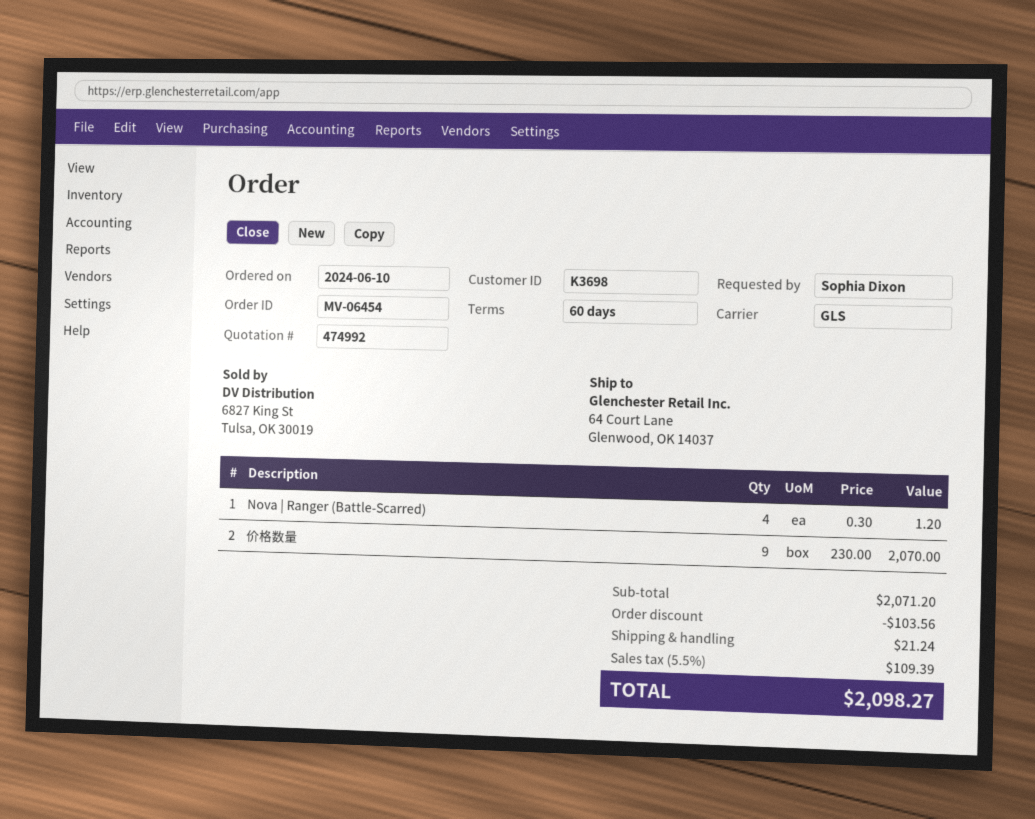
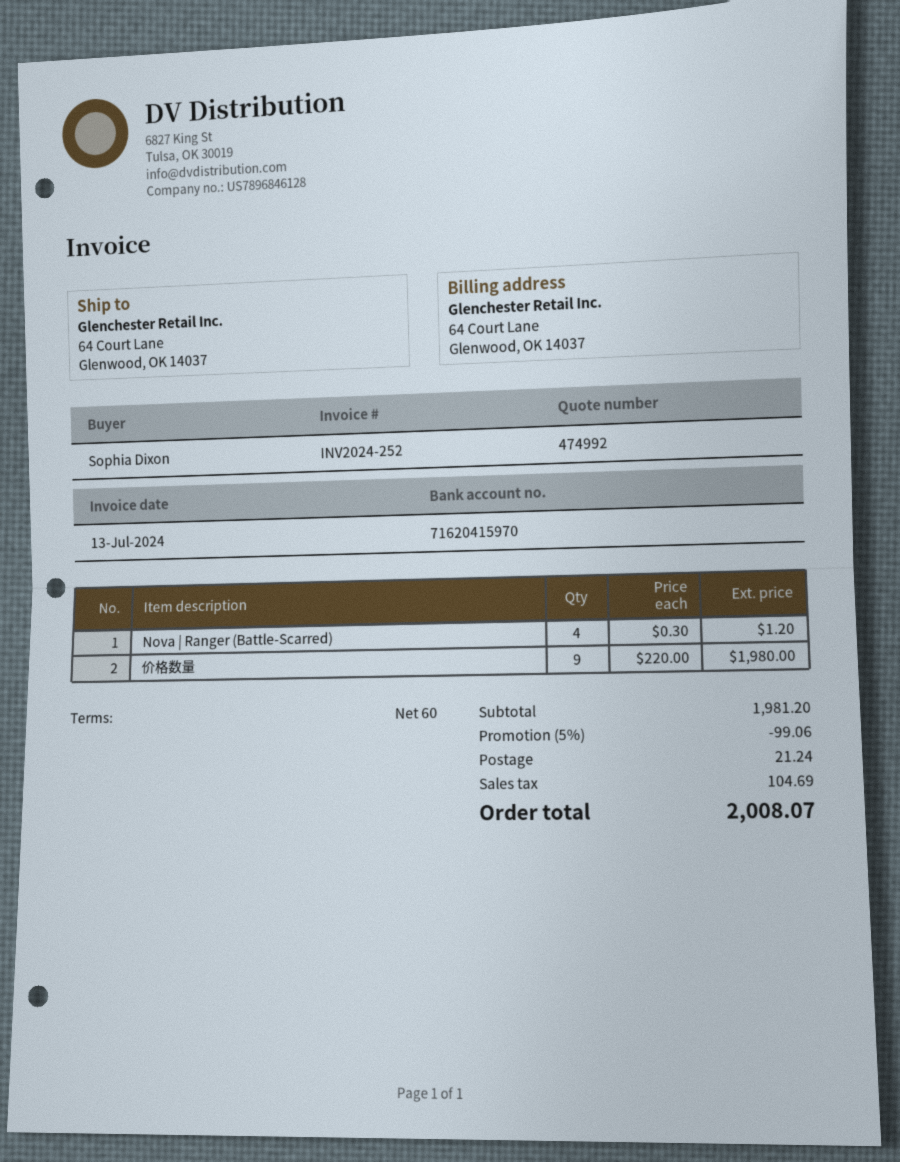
价格数量: 9 x 230.00 = 2070.00 -> 9 x 220.00 = 1980.00
subtotal: 2071.20 -> 1981.20
discount: 103.56 -> 99.06
tax: 109.39 -> 104.69
total: 2098.27 -> 2008.07

